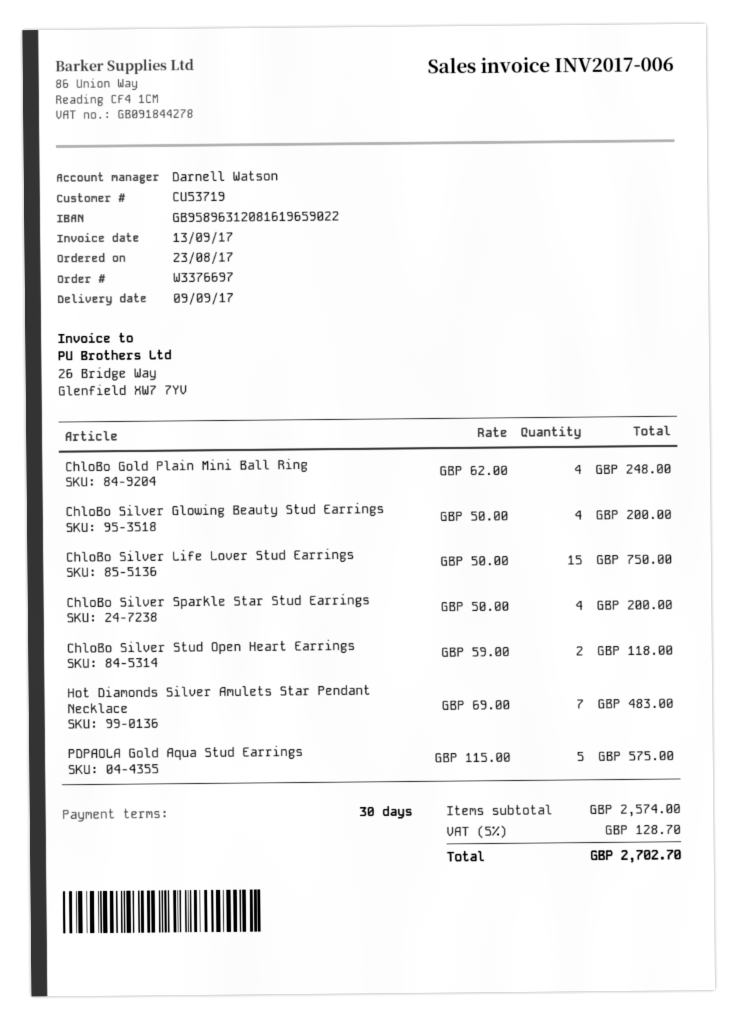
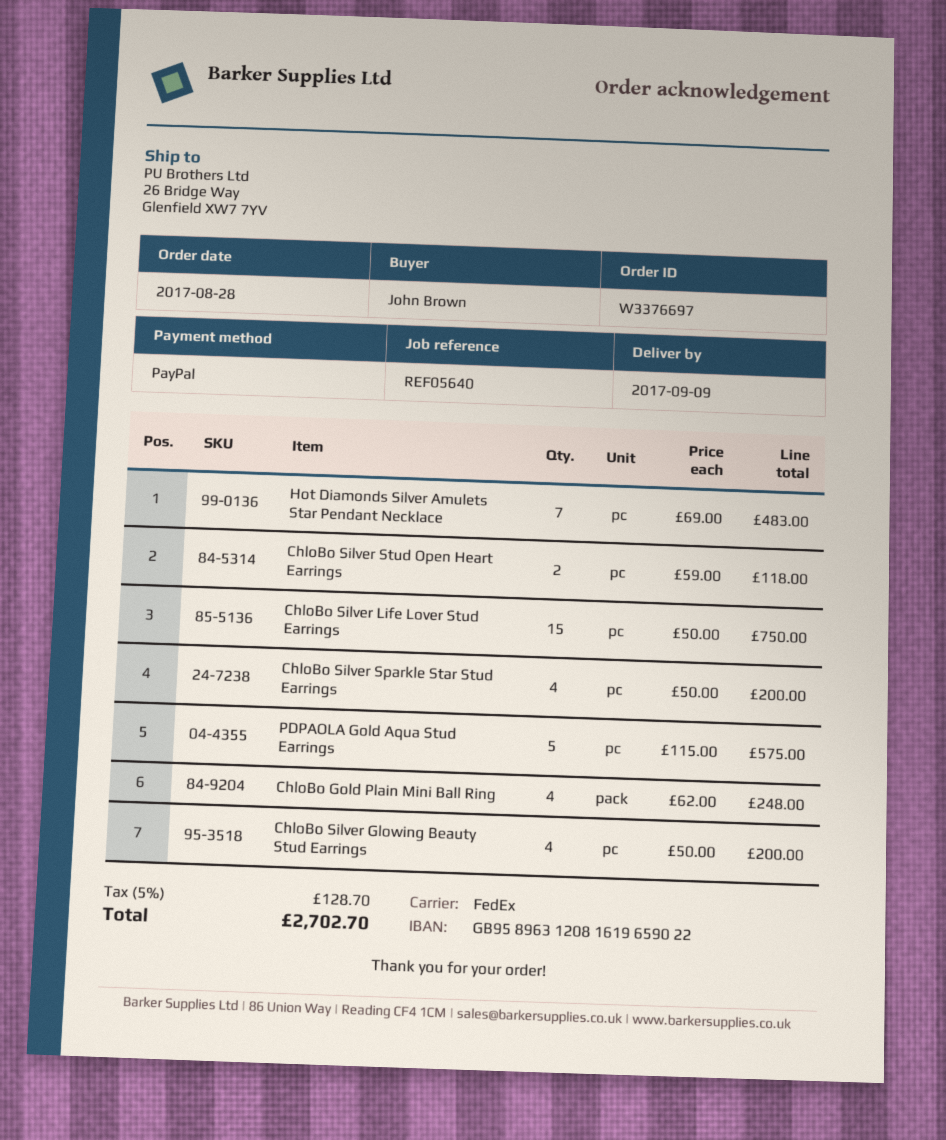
order date: 2017-08-23 -> 2017-08-28

